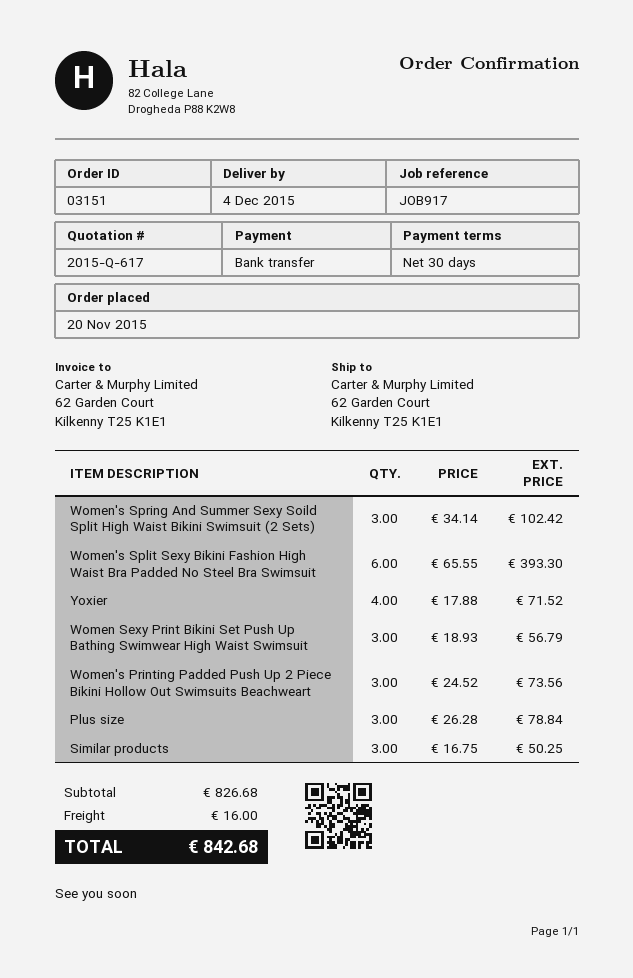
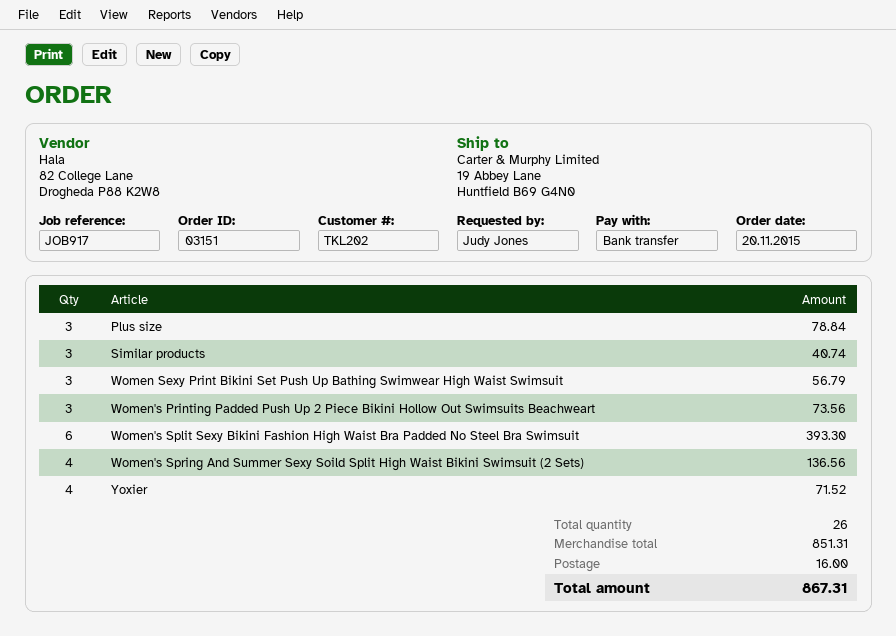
ship to: 62 Garden Court, Kilkenny T25 K1E1 -> 19 Abbey Lane, Huntfield B69 G4N0
Women's Spring And Summer Sexy Soild Split High Waist Bikini Swimsuit (2 Sets): 3 for 102.42 -> 4 for 136.56
Similar products: 3 for 50.25 -> 3 for 40.74
subtotal: 826.68 -> 851.31
total: 842.68 -> 867.31

